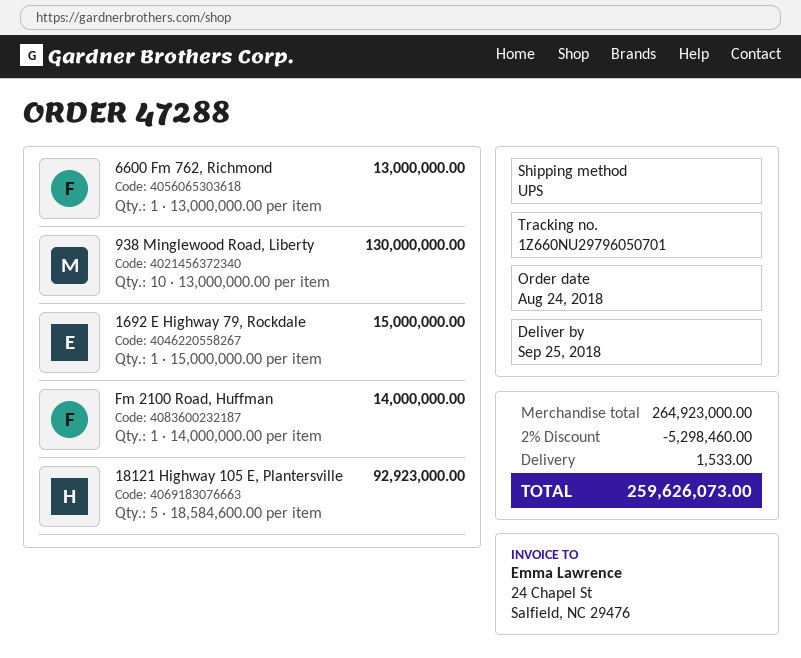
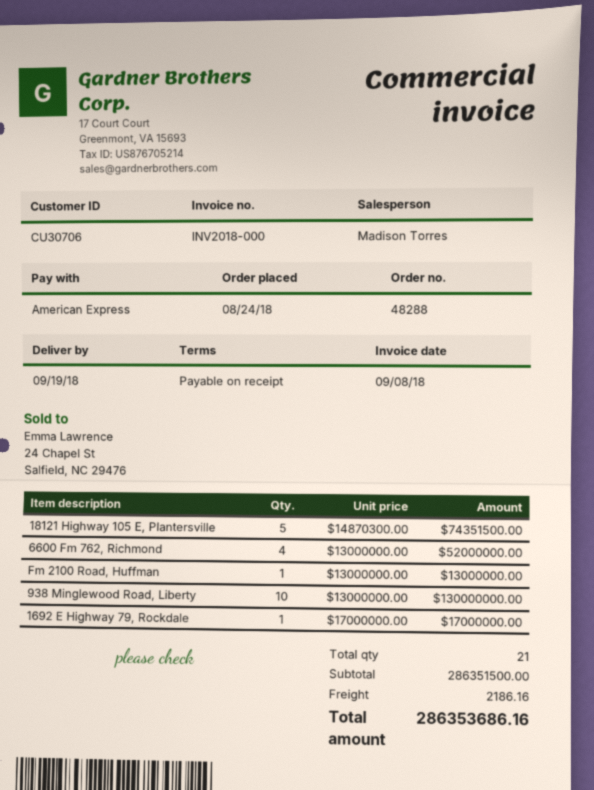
order number: 47288 -> 48288
delivery date: 2018-09-25 -> 2018-09-19
6600 Fm 762, Richmond: 1 x 13000000.00 = 13000000.00 -> 4 x 13000000.00 = 52000000.00
1692 E Highway 79, Rockdale: 1 x 15000000.00 = 15000000.00 -> 1 x 17000000.00 = 17000000.00
Fm 2100 Road, Huffman: 1 x 14000000.00 = 14000000.00 -> 1 x 13000000.00 = 13000000.00
18121 Highway 105 E, Plantersville: 5 x 18584600.00 = 92923000.00 -> 5 x 14870300.00 = 74351500.00
subtotal: 264923000.00 -> 286351500.00
discount: 2% = 5298460.00 -> none
shipping: 1533.00 -> 2186.16
total: 259626073.00 -> 286353686.16

